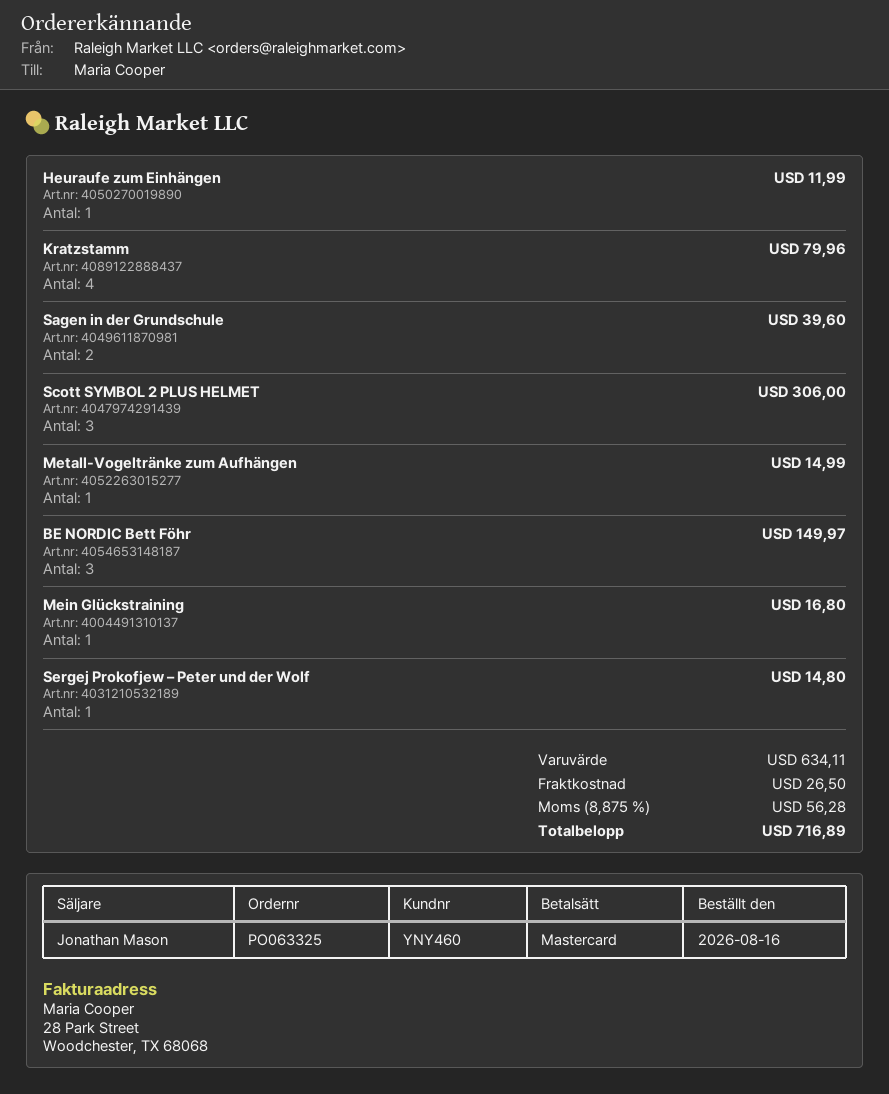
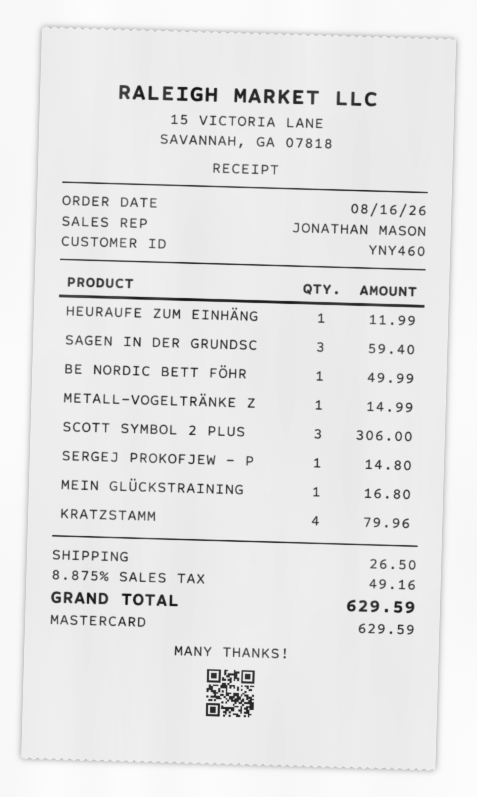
Sagen in der Grundschule: 2 for 39.60 -> 3 for 59.40
BE NORDIC Bett Föhr: 3 for 149.97 -> 1 for 49.99
tax: 8.875% = 56.28 -> 8.875% = 49.16
total: 716.89 -> 629.59

